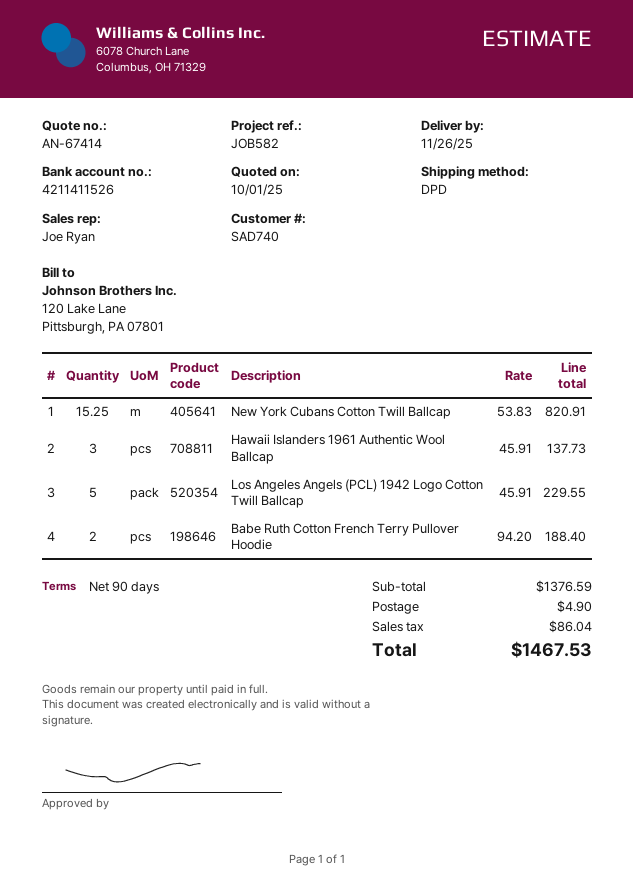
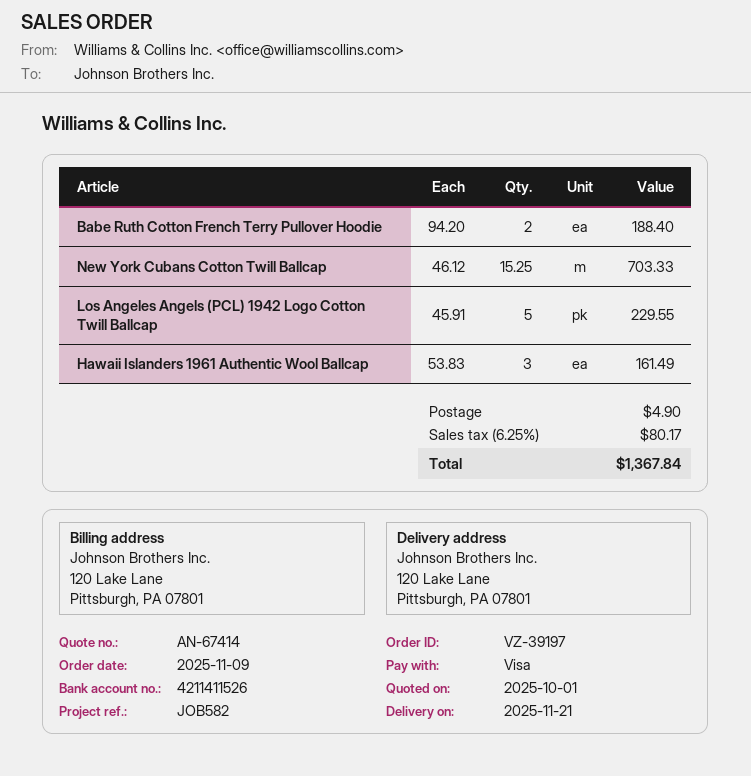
delivery date: 2025-11-26 -> 2025-11-21
New York Cubans Cotton Twill Ballcap: 15.25 x 53.83 = 820.91 -> 15.25 x 46.12 = 703.33
Hawaii Islanders 1961 Authentic Wool Ballcap: 3 x 45.91 = 137.73 -> 3 x 53.83 = 161.49
tax: 86.04 -> 80.17
total: 1467.53 -> 1367.84

